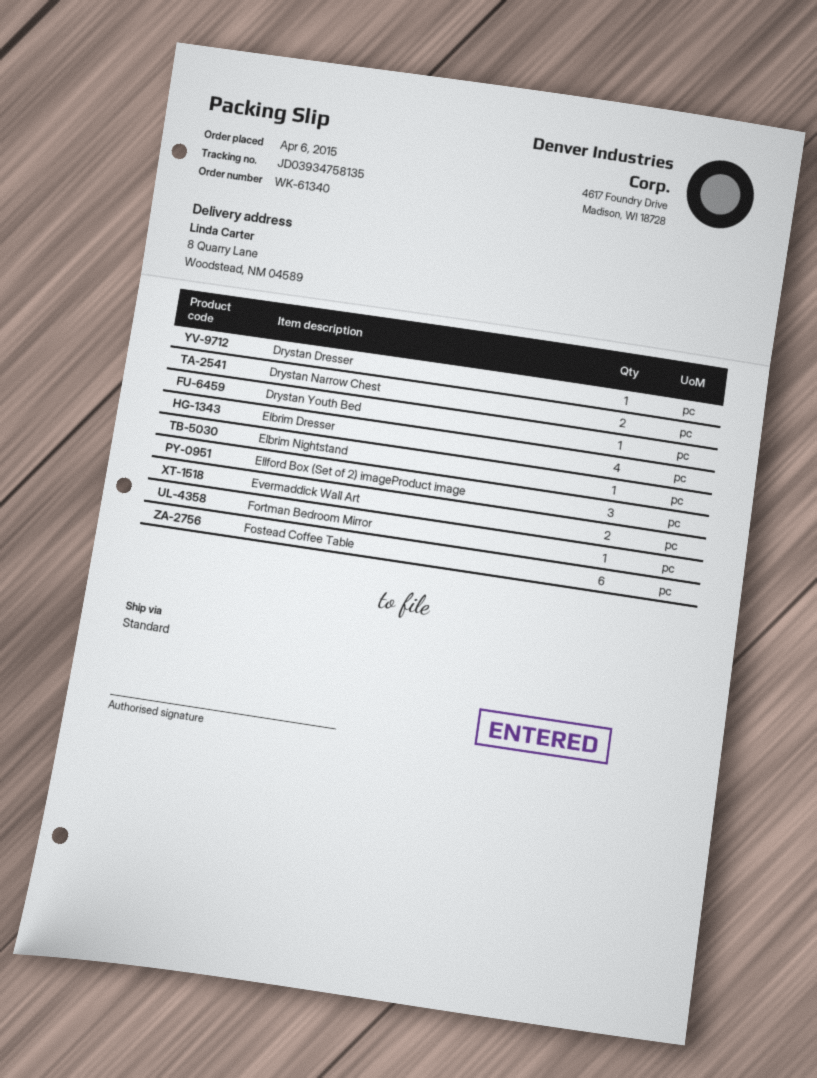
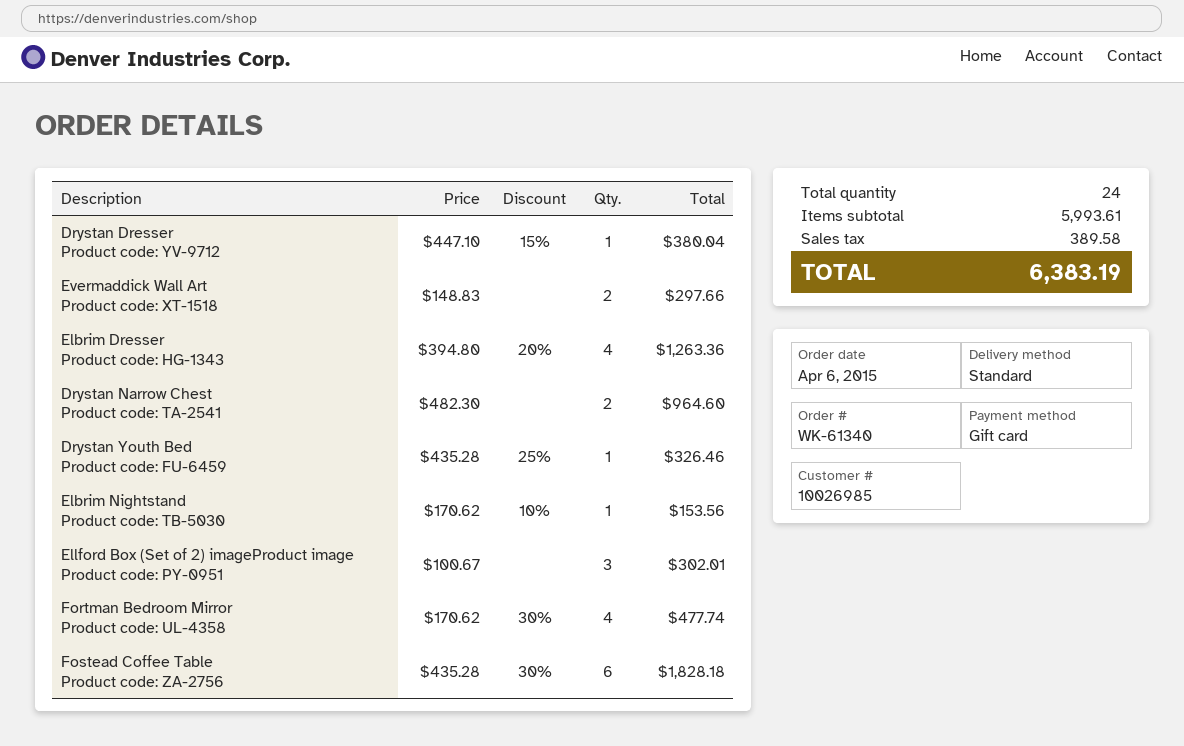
Fortman Bedroom Mirror: 1 -> 4

